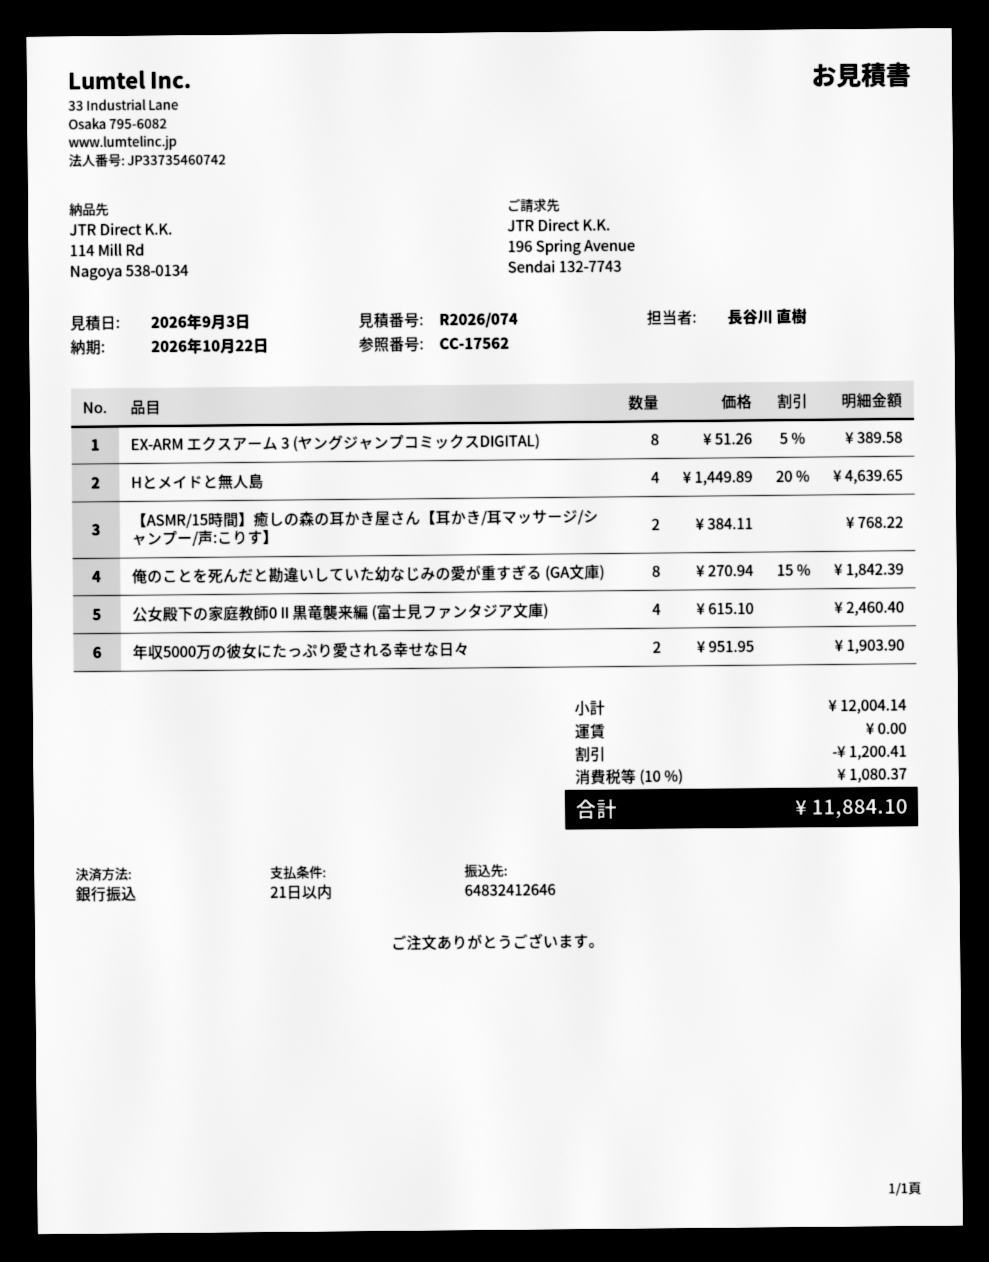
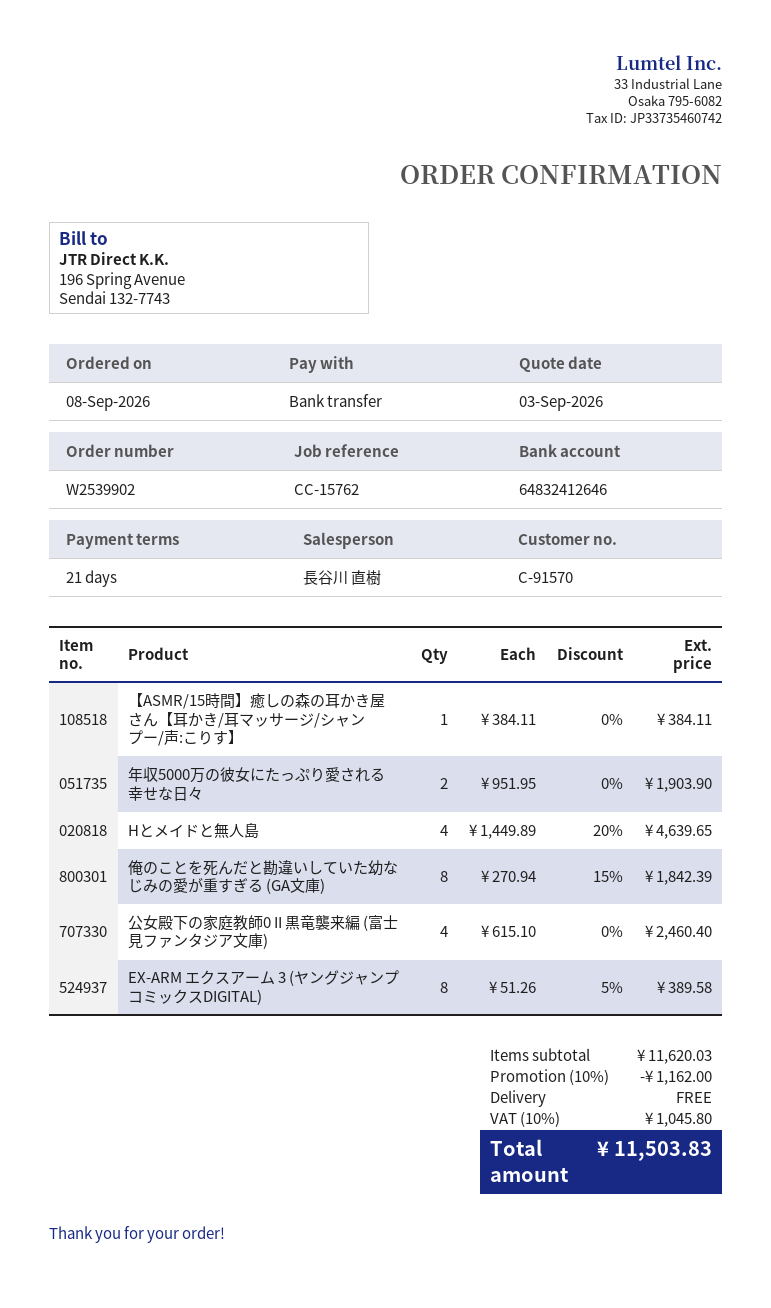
reference: CC-17562 -> CC-15762
【ASMR/15時間】癒しの森の耳かき屋さん【耳かき/耳マッサージ/シャンプー/声:こりす】: 2 x 384.11 = 768.22 -> 1 x 384.11 = 384.11
subtotal: 12004.14 -> 11620.03
discount: 1200.41 -> 1162.00
tax: 10% = 1080.37 -> 10% = 1045.80
total: 11884.10 -> 11503.83

